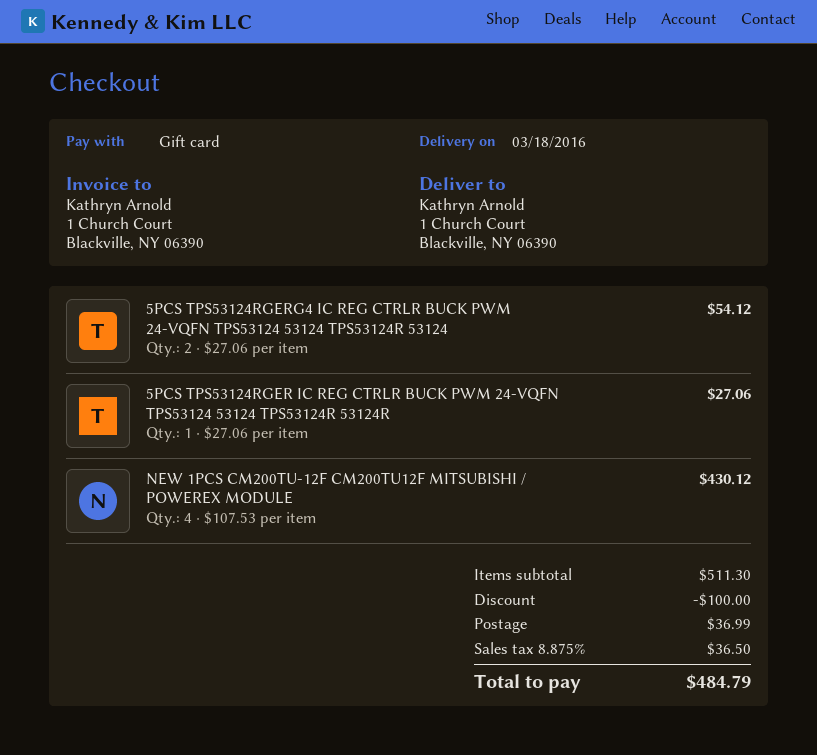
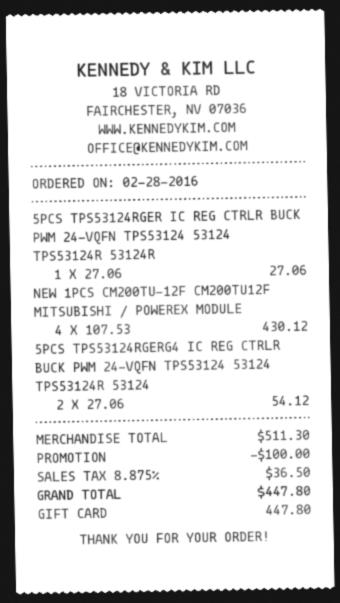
shipping: 36.99 -> none
total: 484.79 -> 447.80

